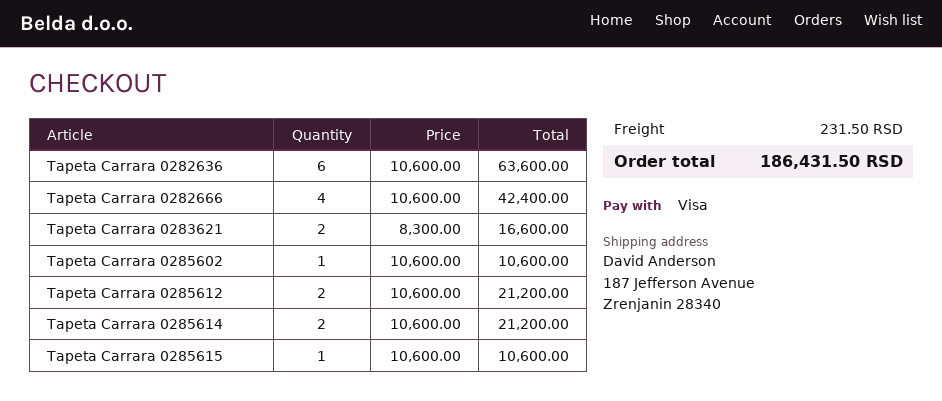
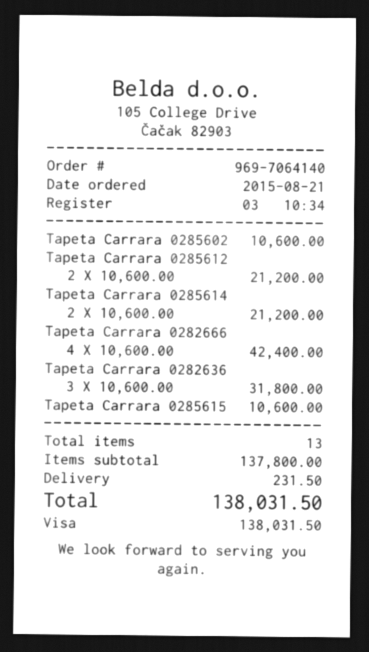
Tapeta Carrara 0282636: 6 x 10600.00 = 63600.00 -> 3 x 10600.00 = 31800.00
Tapeta Carrara 0283621: 2 x 8300.00 = 16600.00 -> none
total: 186431.50 -> 138031.50

